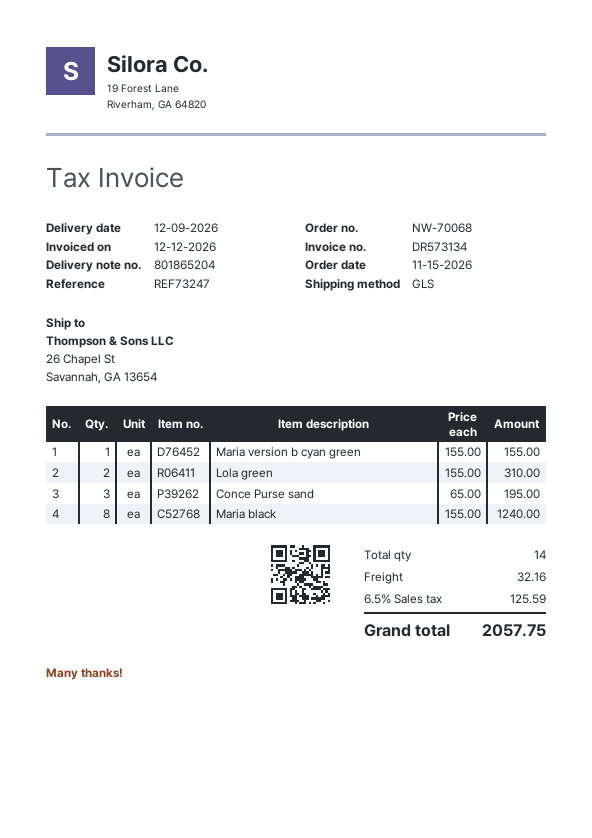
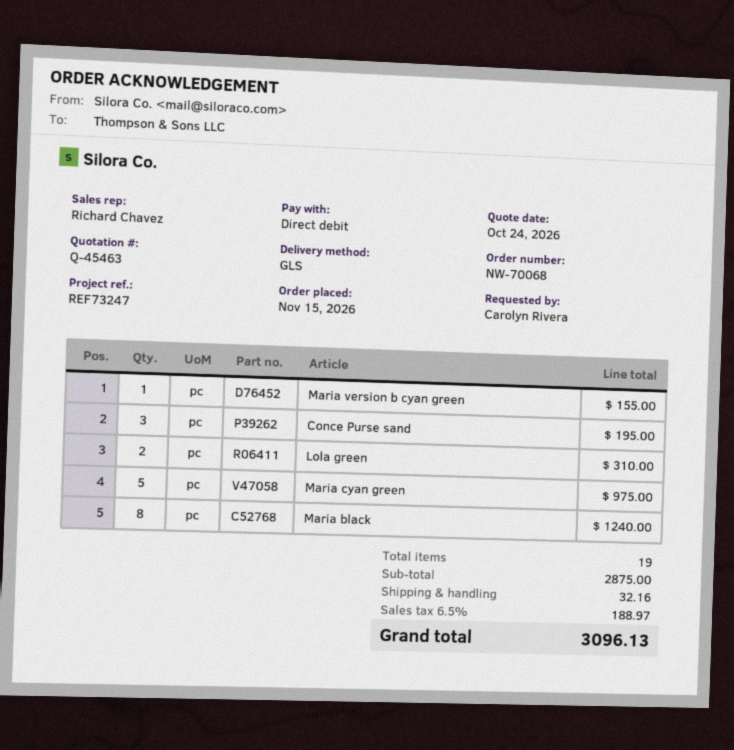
Maria cyan green: none -> 5 for 975.00
total quantity: 14 -> 19
tax: 6.5% = 125.59 -> 6.5% = 188.97
total: 2057.75 -> 3096.13

